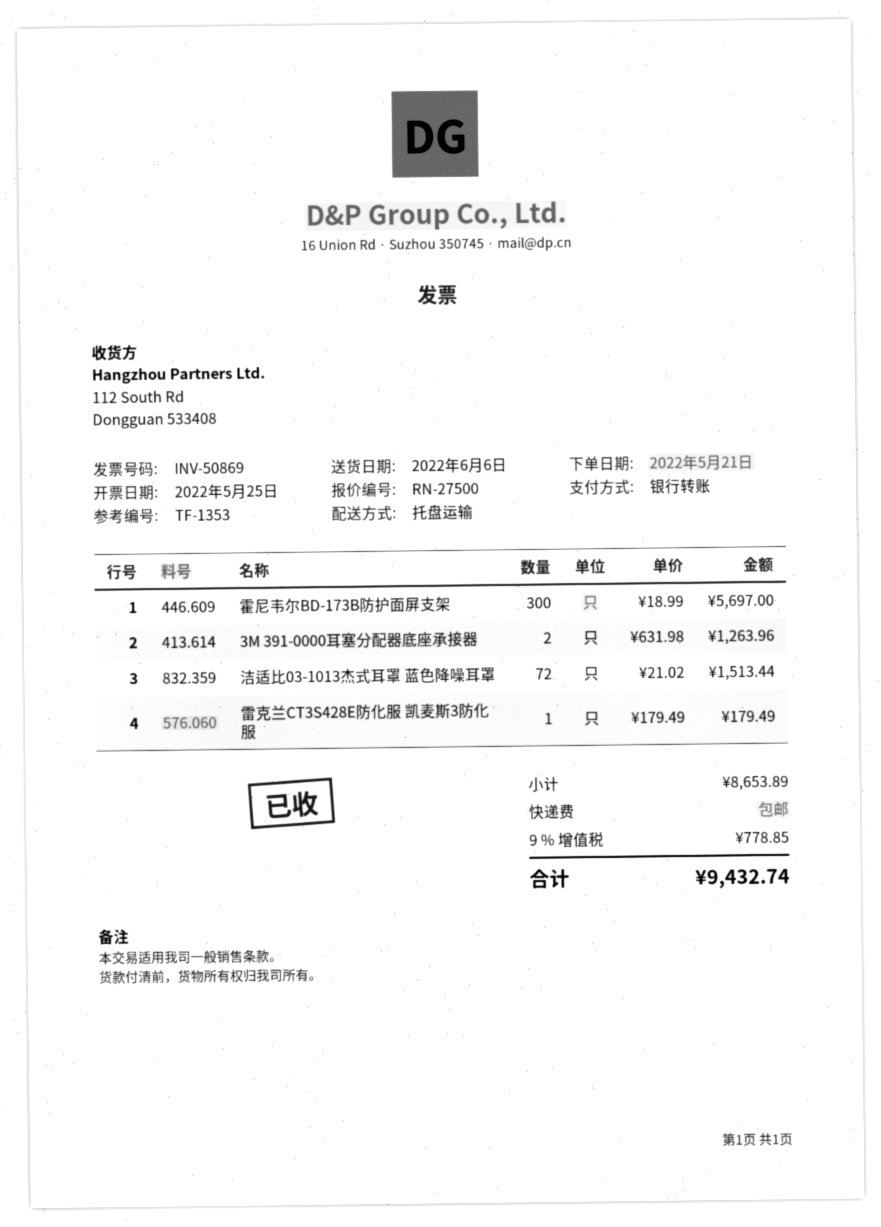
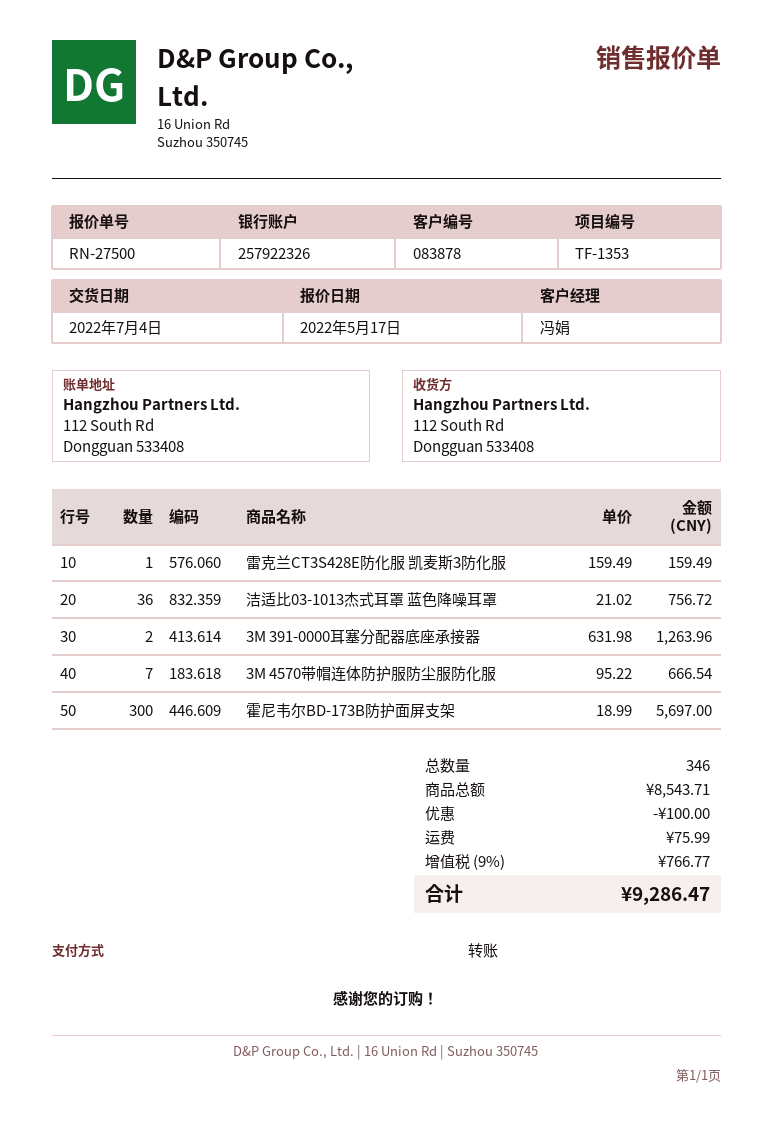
delivery date: 2022-06-06 -> 2022-07-04
洁适比03-1013杰式耳罩 蓝色降噪耳罩: 72 x 21.02 = 1513.44 -> 36 x 21.02 = 756.72
雷克兰CT3S428E防化服 凯麦斯3防化服: 1 x 179.49 = 179.49 -> 1 x 159.49 = 159.49
3M 4570带帽连体防护服防尘服防化服: none -> 7 x 95.22 = 666.54
subtotal: 8653.89 -> 8543.71
discount: none -> 100.00
shipping: 0.00 -> 75.99
tax: 9% = 778.85 -> 9% = 766.77
total: 9432.74 -> 9286.47

